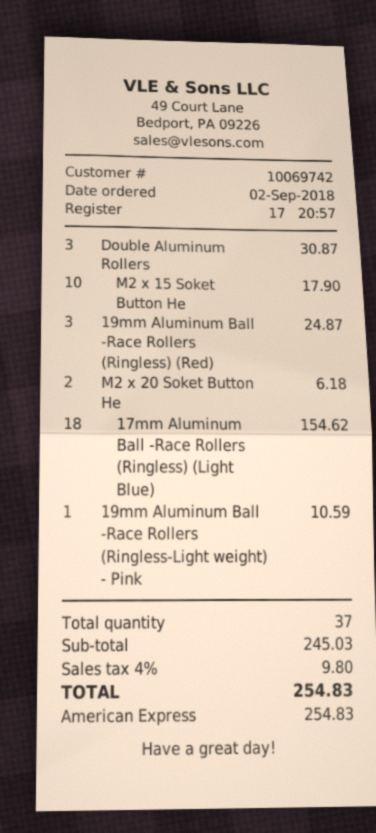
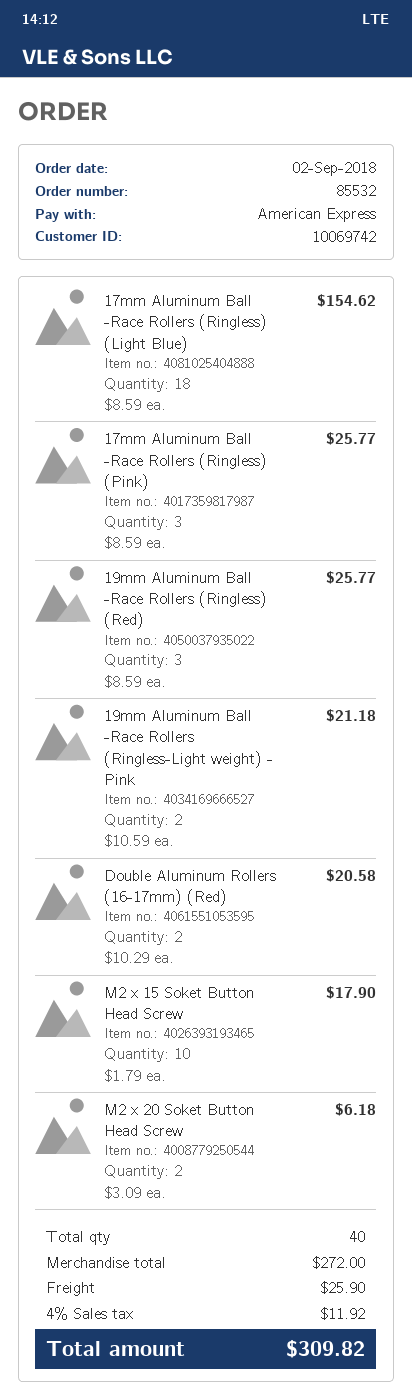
Double Aluminum Rollers: 3 for 30.87 -> 2 for 20.58
19mm Aluminum Ball -Race Rollers (Ringless) (Red): 3 for 24.87 -> 3 for 25.77
19mm Aluminum Ball -Race Rollers (Ringless-Light weight) - Pink: 1 for 10.59 -> 2 for 21.18
17mm Aluminum Ball -Race Rollers (Ringless) (Pink): none -> 3 for 25.77
total quantity: 37 -> 40
subtotal: 245.03 -> 272.00
shipping: none -> 25.90
tax: 4% = 9.80 -> 4% = 11.92
total: 254.83 -> 309.82

